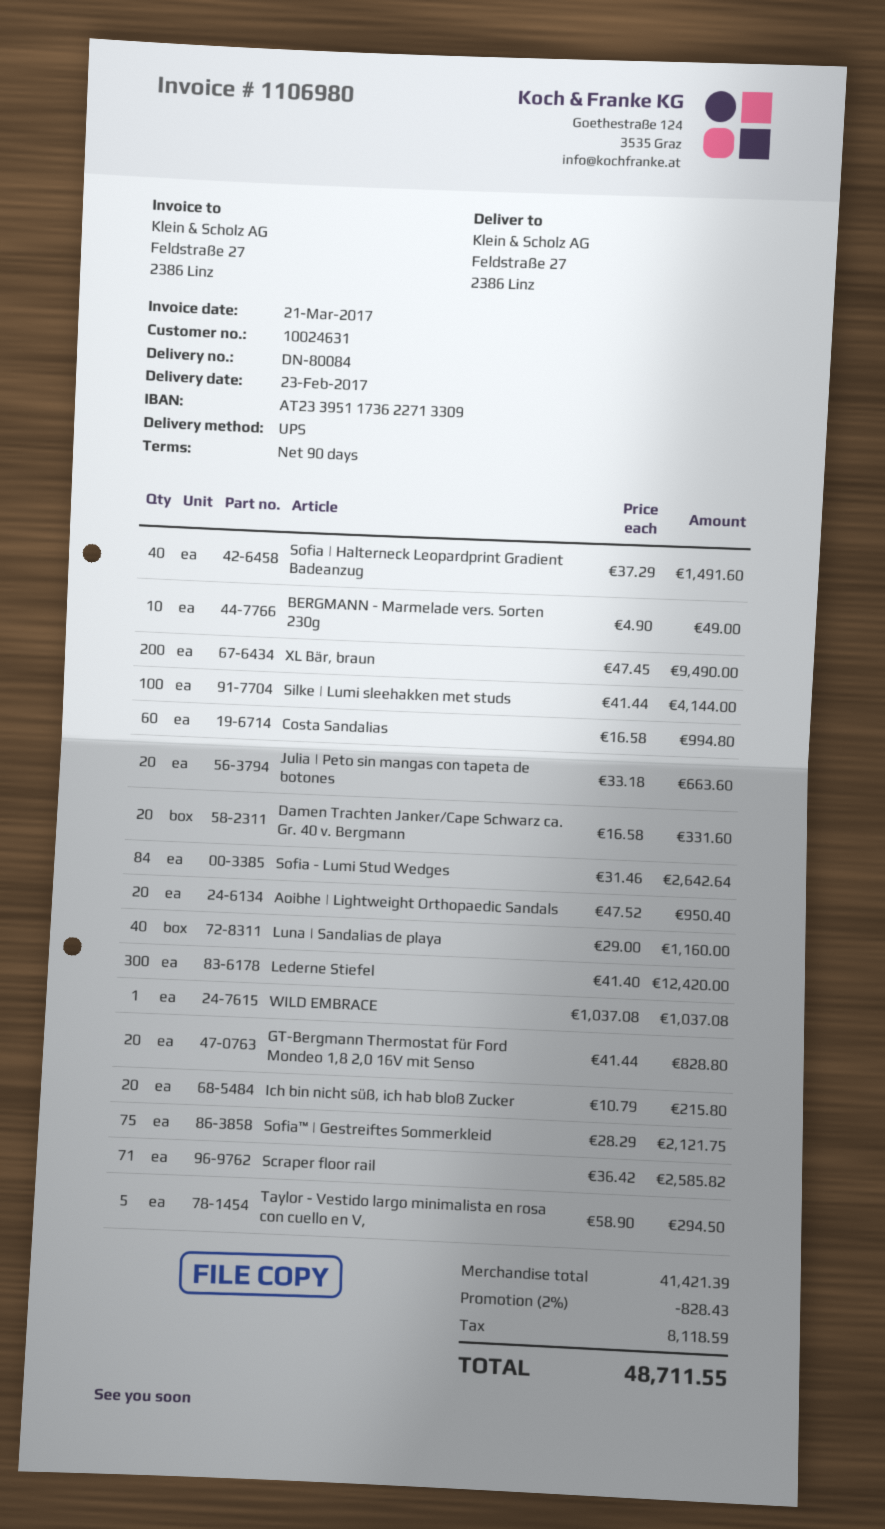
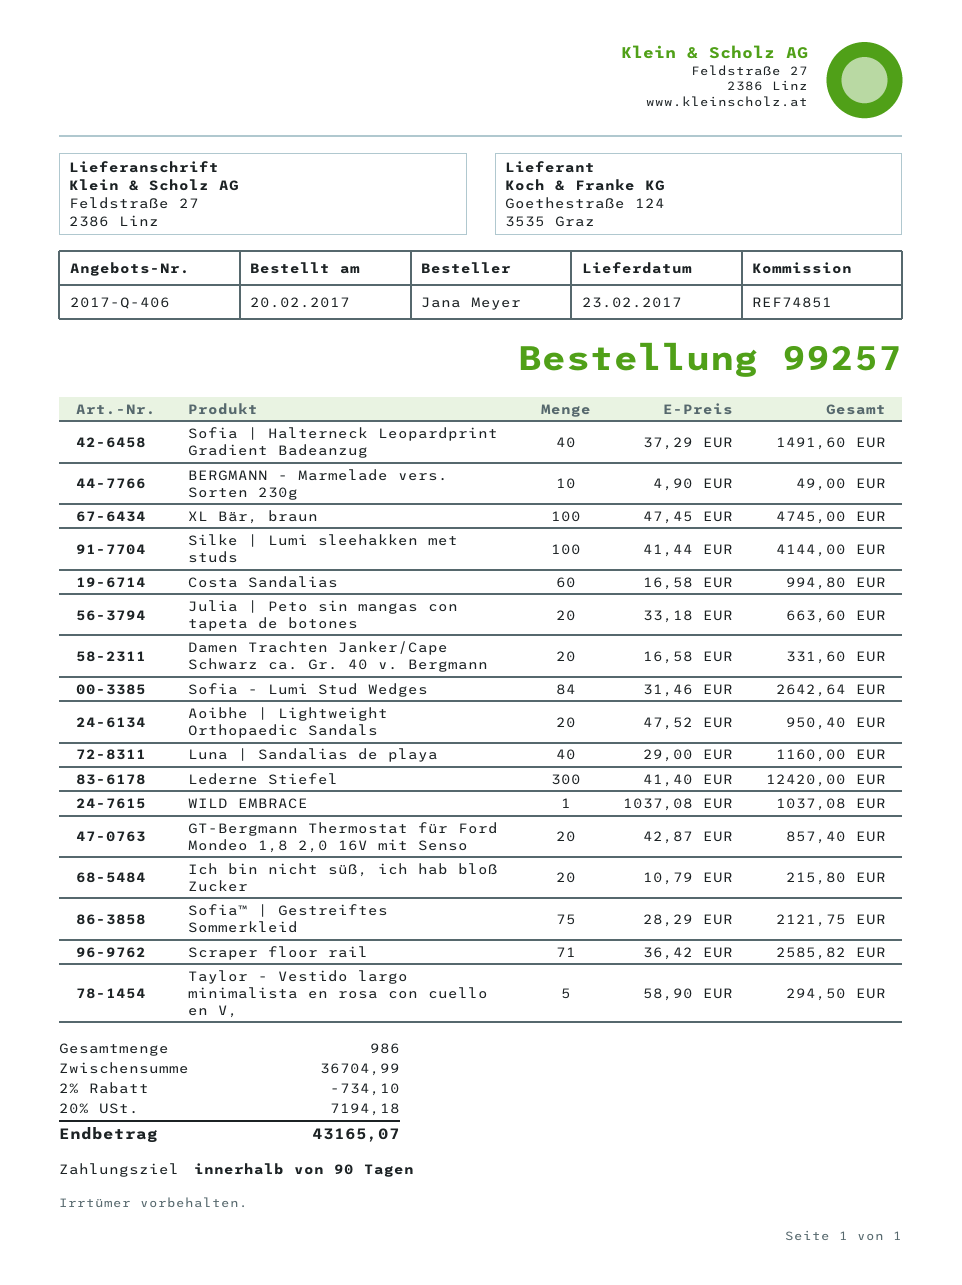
XL Bär, braun: 200 x 47.45 = 9490.00 -> 100 x 47.45 = 4745.00
GT-Bergmann Thermostat für Ford Mondeo 1,8 2,0 16V mit Senso: 20 x 41.44 = 828.80 -> 20 x 42.87 = 857.40
subtotal: 41421.39 -> 36704.99
discount: 2% = 828.43 -> 2% = 734.10
tax: 8118.59 -> 7194.18
total: 48711.55 -> 43165.07

